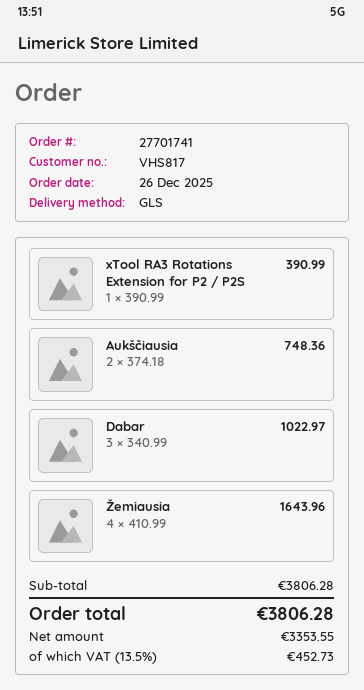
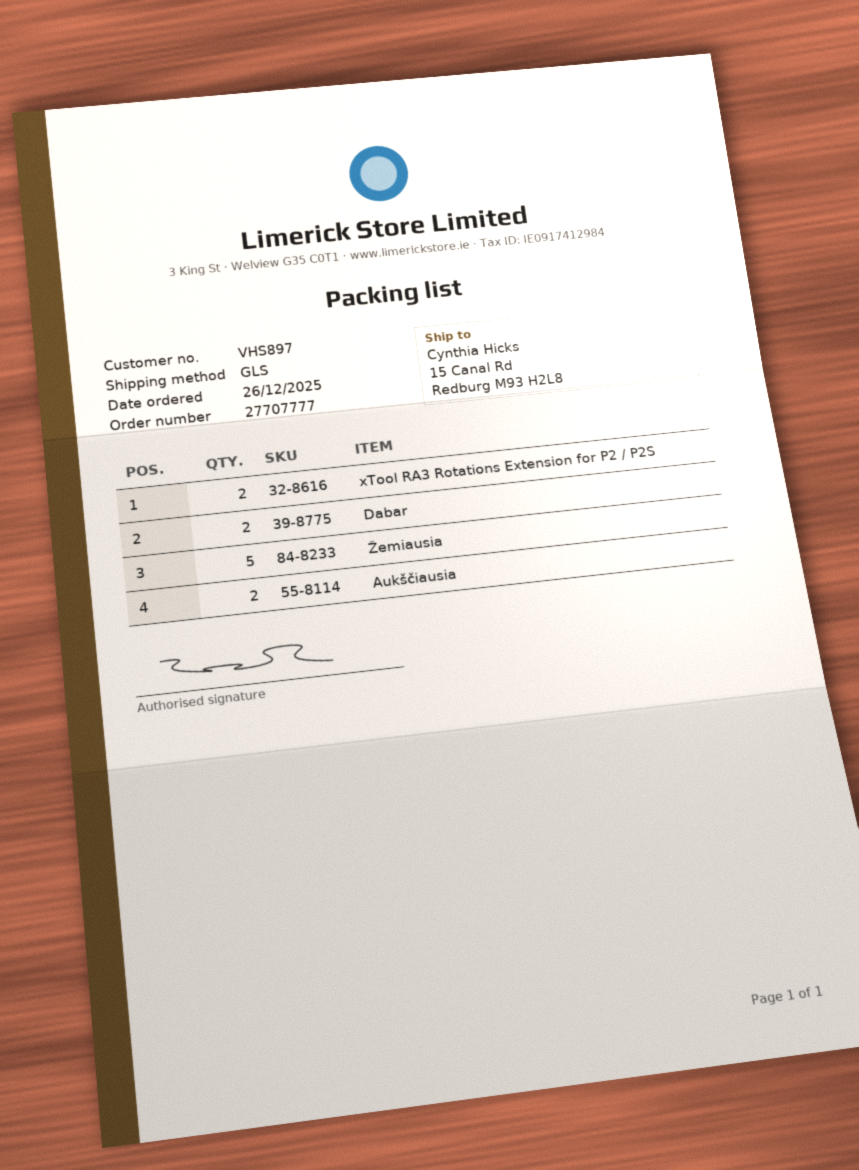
order number: 27701741 -> 27707777
customer number: VHS817 -> VHS897
xTool RA3 Rotations Extension for P2 / P2S: 1 -> 2
Dabar: 3 -> 2
Žemiausia: 4 -> 5

